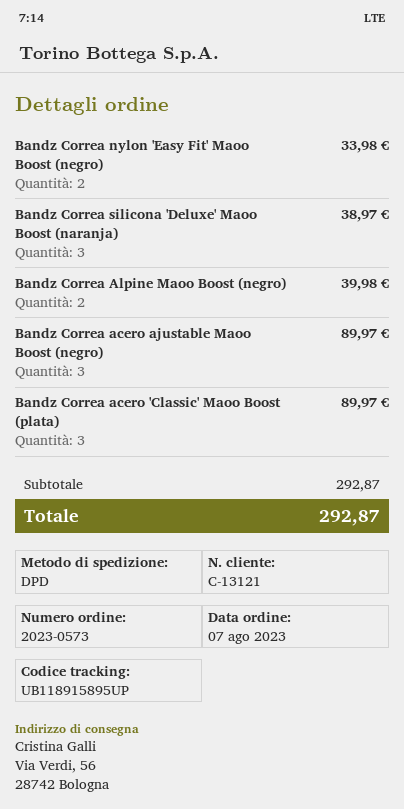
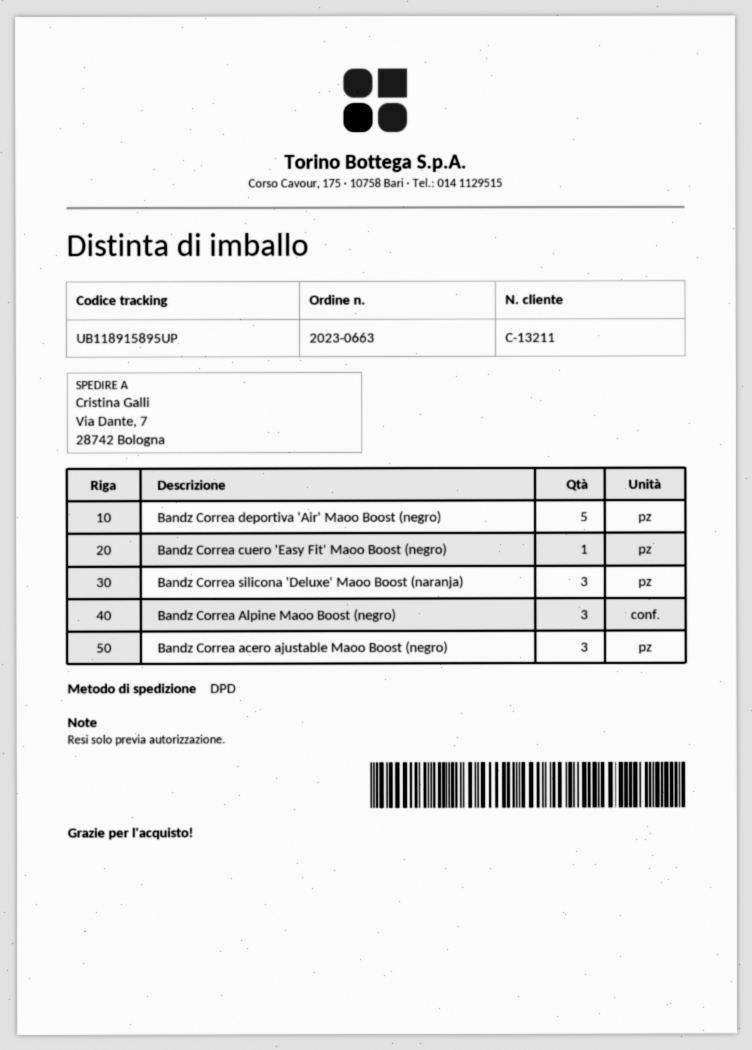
order number: 2023-0573 -> 2023-0663
customer number: C-13121 -> C-13211
ship to: Via Verdi, 56, 28742 Bologna -> Via Dante, 7, 28742 Bologna
Bandz Correa nylon 'Easy Fit' Maoo Boost (negro): 2 -> none
Bandz Correa Alpine Maoo Boost (negro): 2 -> 3
Bandz Correa acero 'Classic' Maoo Boost (plata): 3 -> none
Bandz Correa deportiva 'Air' Maoo Boost (negro): none -> 5
Bandz Correa cuero 'Easy Fit' Maoo Boost (negro): none -> 1

